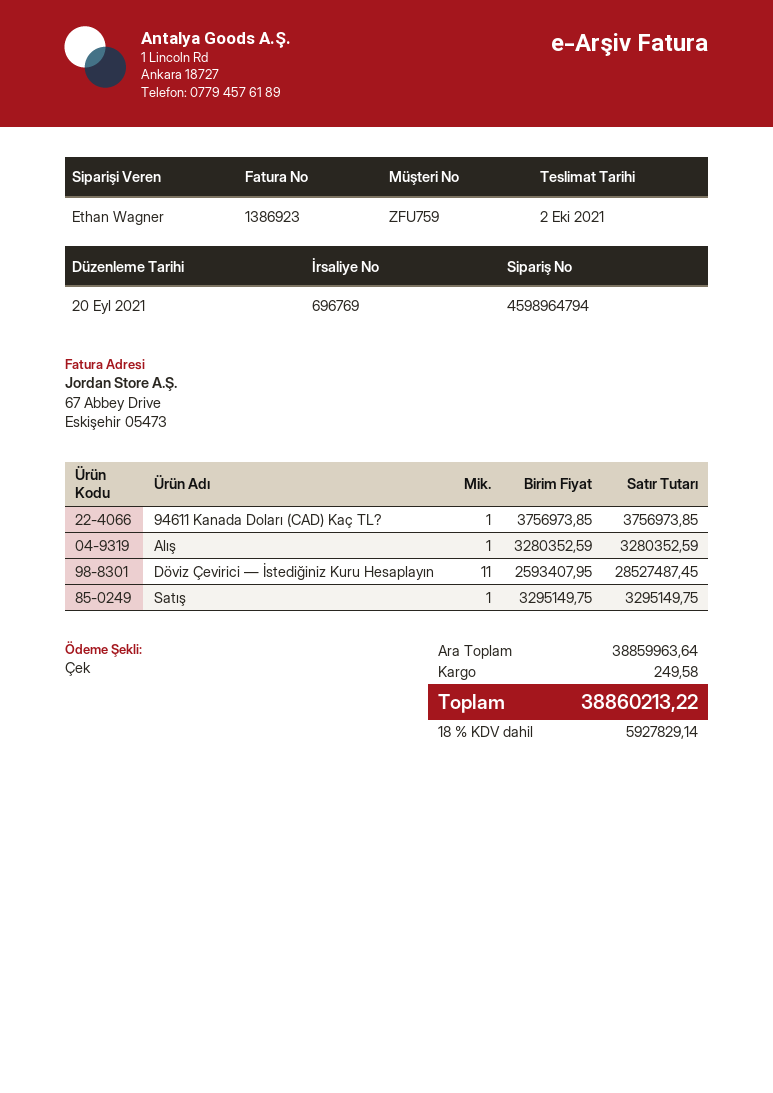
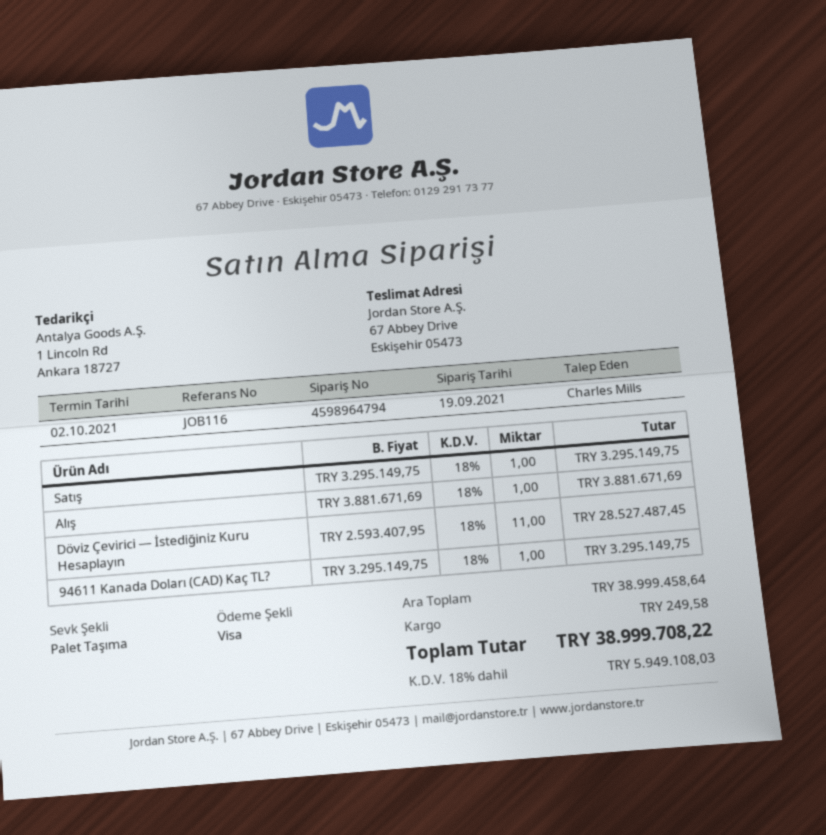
ordered by: Ethan Wagner -> Charles Mills
payment method: cheque -> Visa
94611 Kanada Doları (CAD) Kaç TL?: 1 x 3756973.85 = 3756973.85 -> 1 x 3295149.75 = 3295149.75
Alış: 1 x 3280352.59 = 3280352.59 -> 1 x 3881671.69 = 3881671.69
subtotal: 38859963.64 -> 38999458.64
tax: 18% = 5927829.14 -> 18% = 5949108.03
total: 38860213.22 -> 38999708.22

